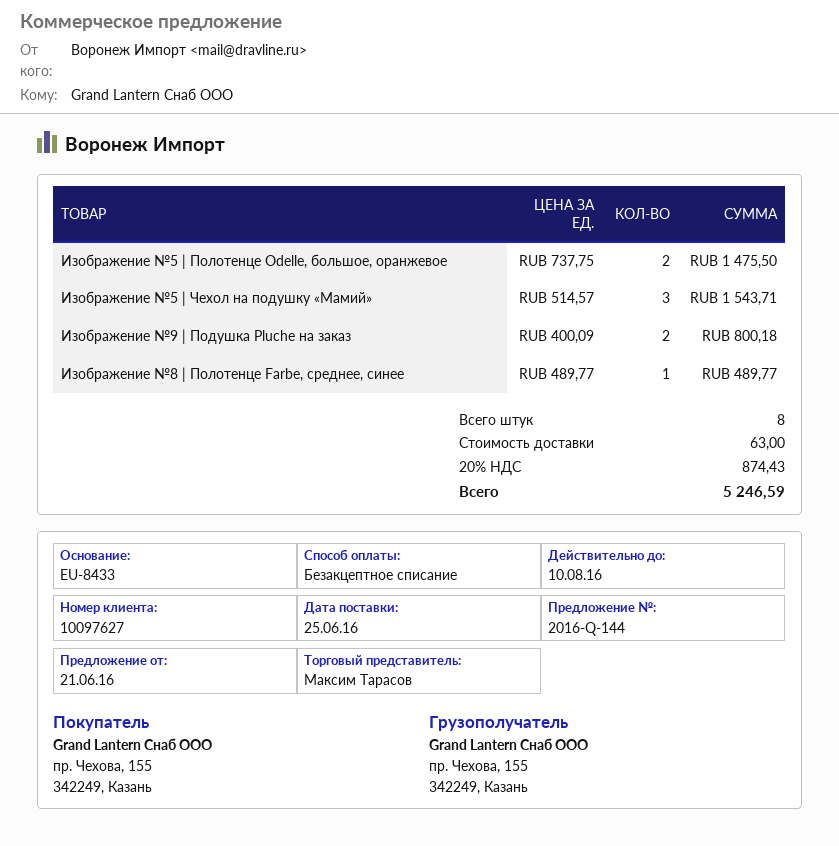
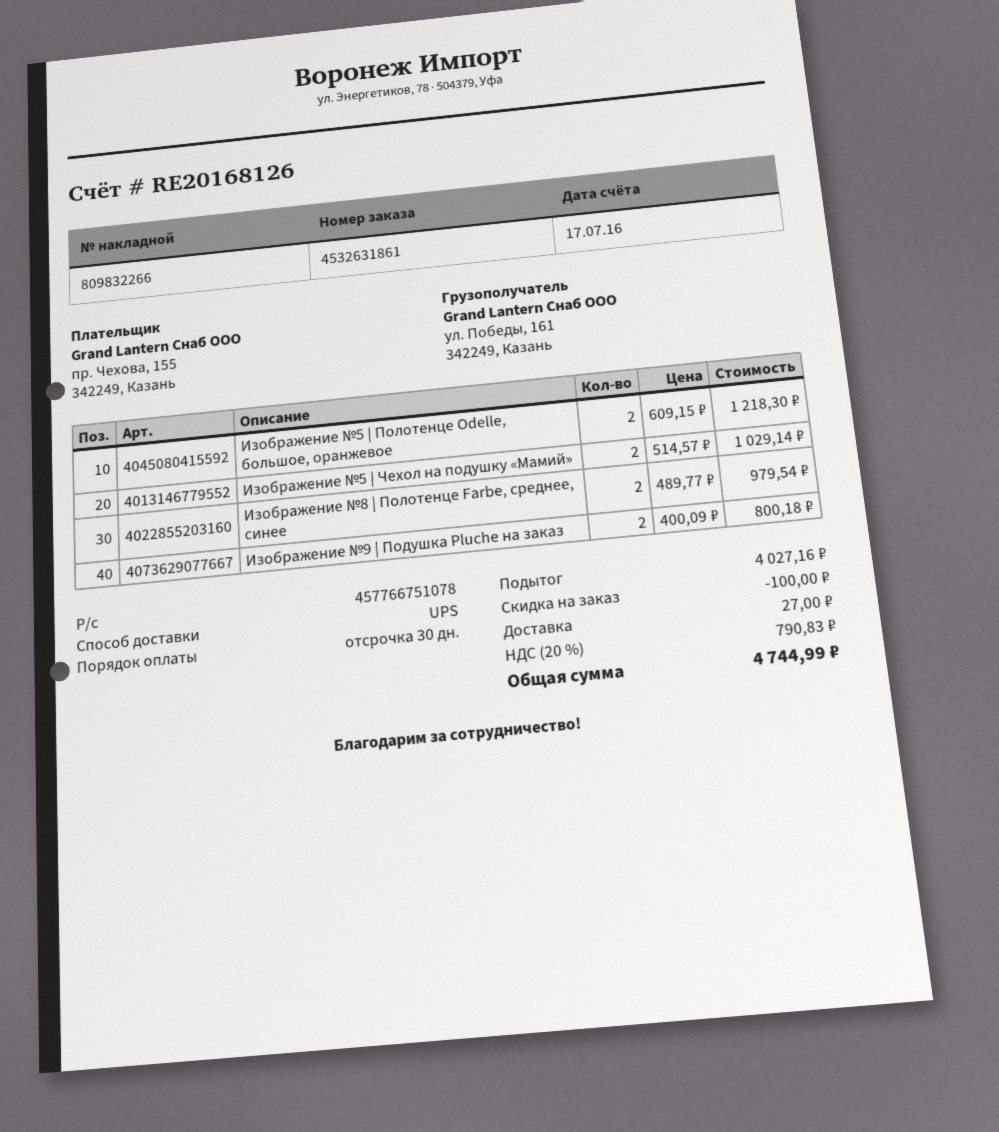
ship to: пр. Чехова, 155, 342249, Казань -> ул. Победы, 161, 342249, Казань
Изображение №5 | Полотенце Odelle, большое, оранжевое: 2 x 737.75 = 1475.50 -> 2 x 609.15 = 1218.30
Изображение №5 | Чехол на подушку «Мамий»: 3 x 514.57 = 1543.71 -> 2 x 514.57 = 1029.14
Изображение №8 | Полотенце Farbe, среднее, синее: 1 x 489.77 = 489.77 -> 2 x 489.77 = 979.54
discount: none -> 100.00
shipping: 63.00 -> 27.00
tax: 20% = 874.43 -> 20% = 790.83
total: 5246.59 -> 4744.99

